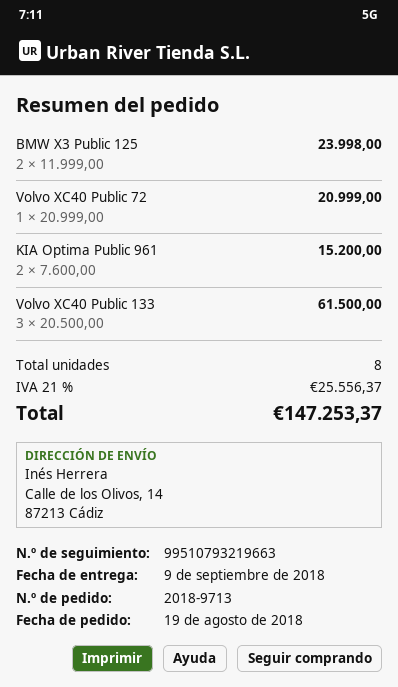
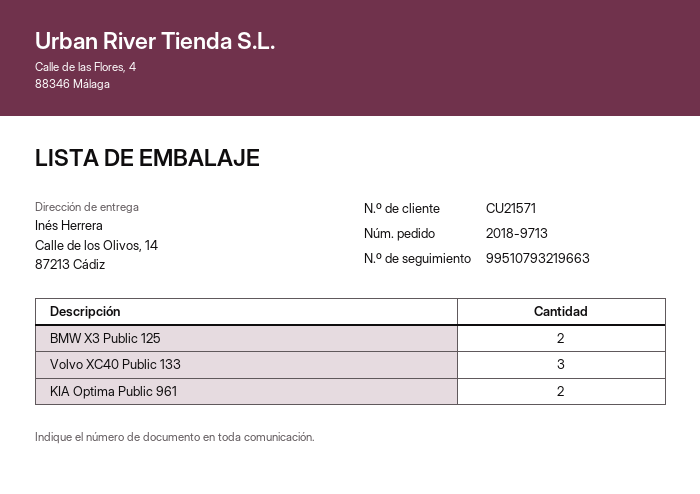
Volvo XC40 Public 72: 1 -> none

